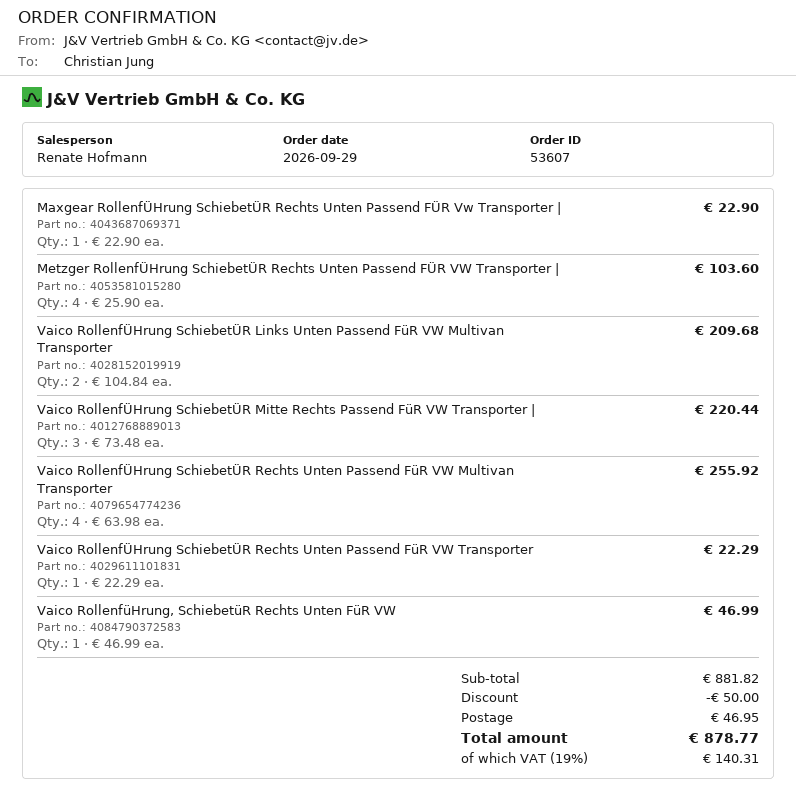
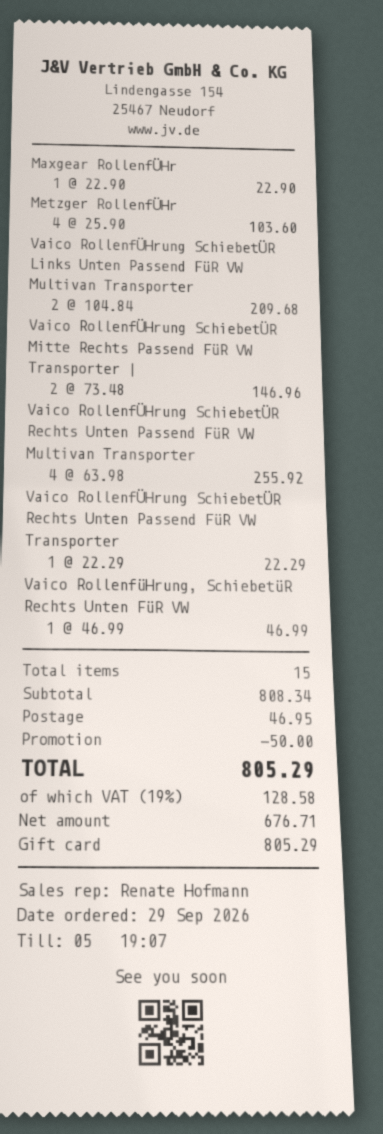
Vaico RollenfÜHrung SchiebetÜR Mitte Rechts Passend FüR VW Transporter |: 3 x 73.48 = 220.44 -> 2 x 73.48 = 146.96
subtotal: 881.82 -> 808.34
tax: 19% = 140.31 -> 19% = 128.58
total: 878.77 -> 805.29

